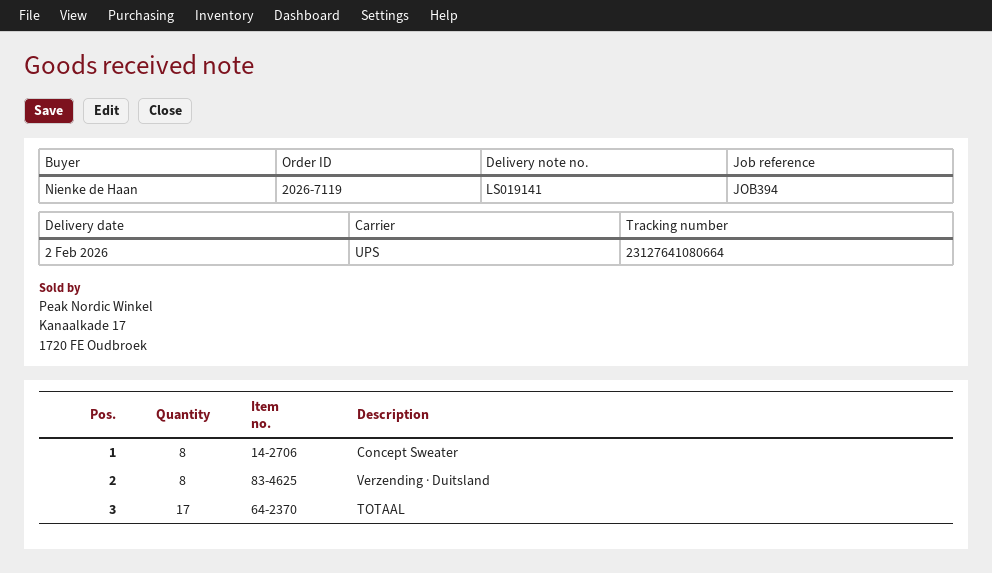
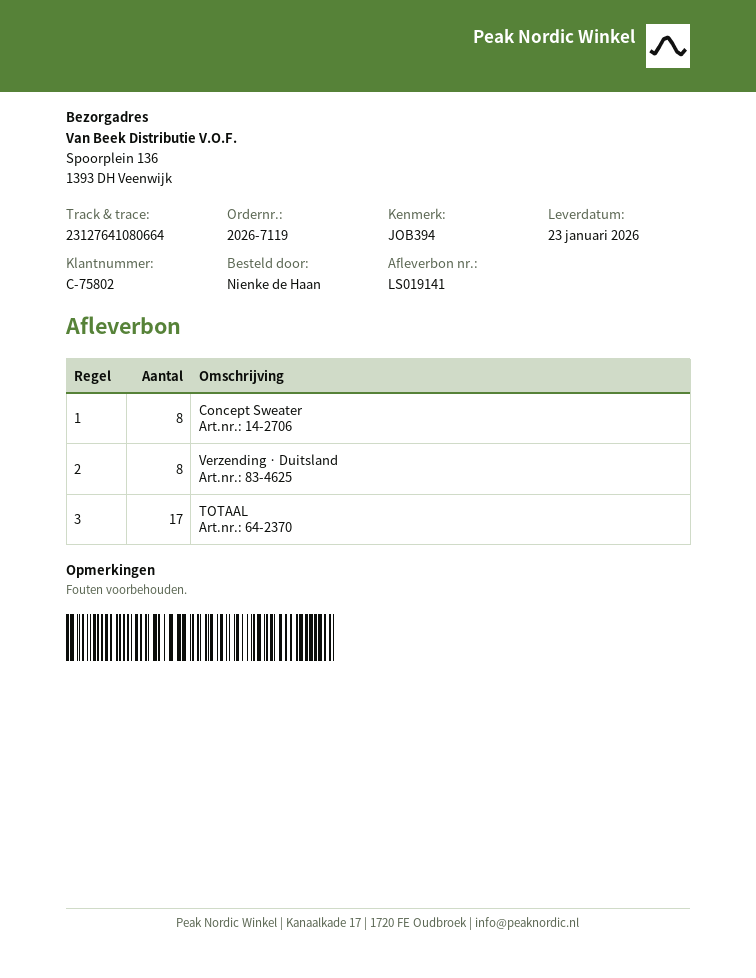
delivery date: 2026-02-02 -> 2026-01-23

